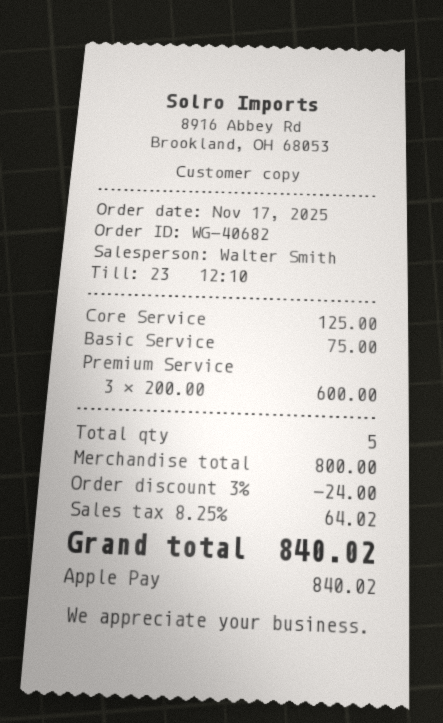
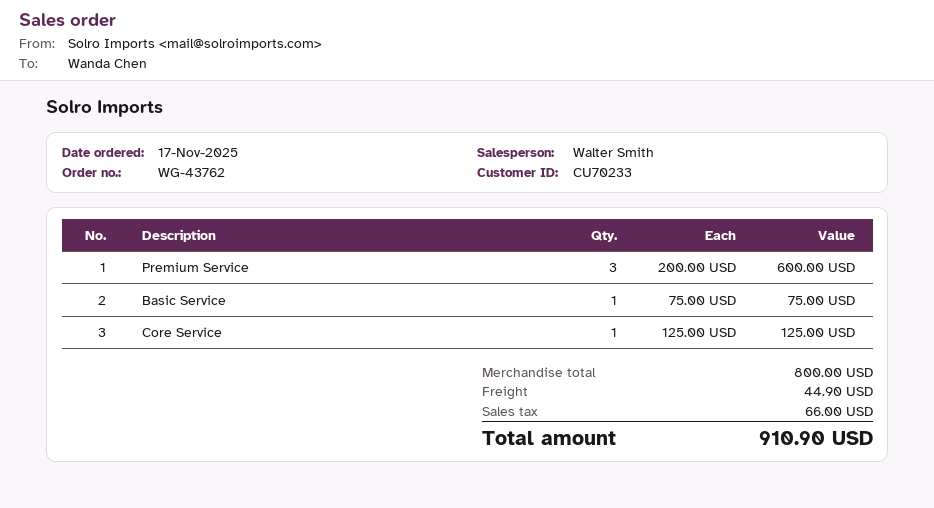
order number: WG-40682 -> WG-43762
discount: 3% = 24.00 -> none
shipping: none -> 44.90
tax: 64.02 -> 66.00
total: 840.02 -> 910.90

